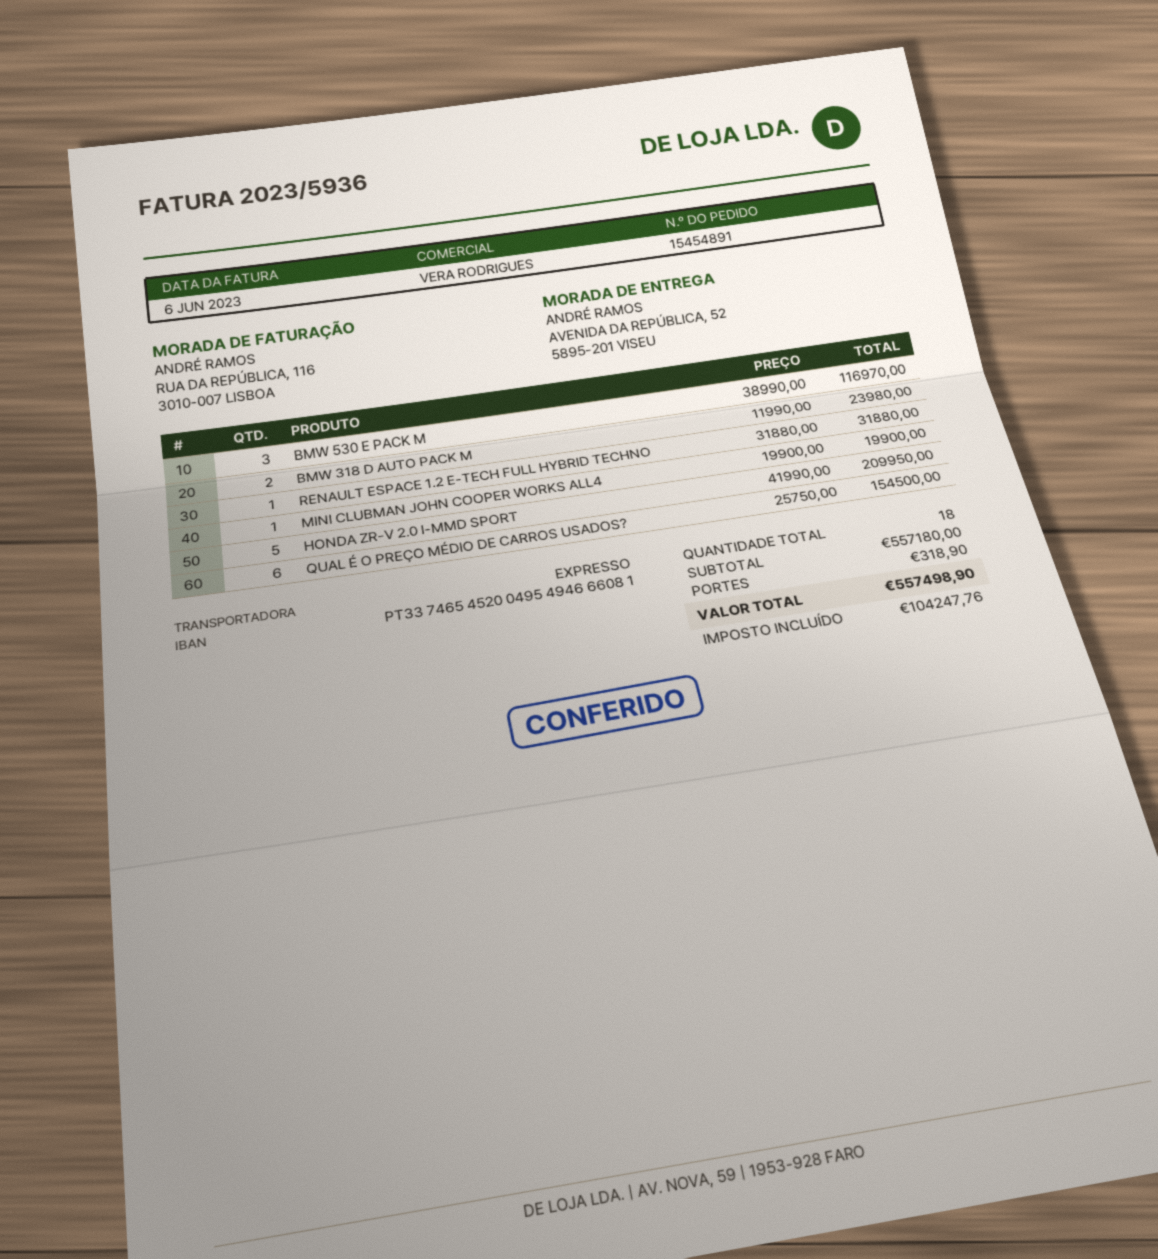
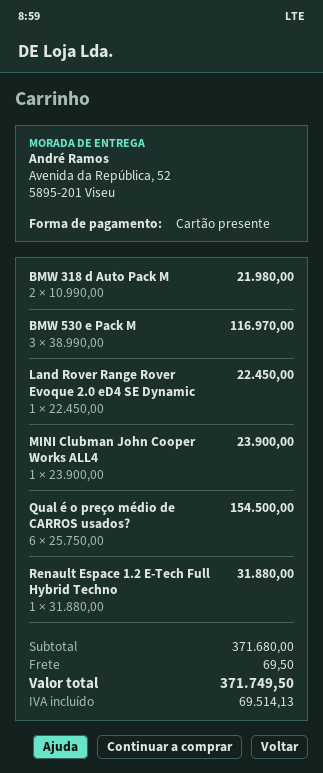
BMW 318 D AUTO PACK M: 2 x 11990.00 = 23980.00 -> 2 x 10990.00 = 21980.00
MINI CLUBMAN JOHN COOPER WORKS ALL4: 1 x 19900.00 = 19900.00 -> 1 x 23900.00 = 23900.00
HONDA ZR-V 2.0 I-MMD SPORT: 5 x 41990.00 = 209950.00 -> none
Land Rover Range Rover Evoque 2.0 eD4 SE Dynamic: none -> 1 x 22450.00 = 22450.00
subtotal: 557180.00 -> 371680.00
shipping: 318.90 -> 69.50
tax: 104247.76 -> 69514.13
total: 557498.90 -> 371749.50

